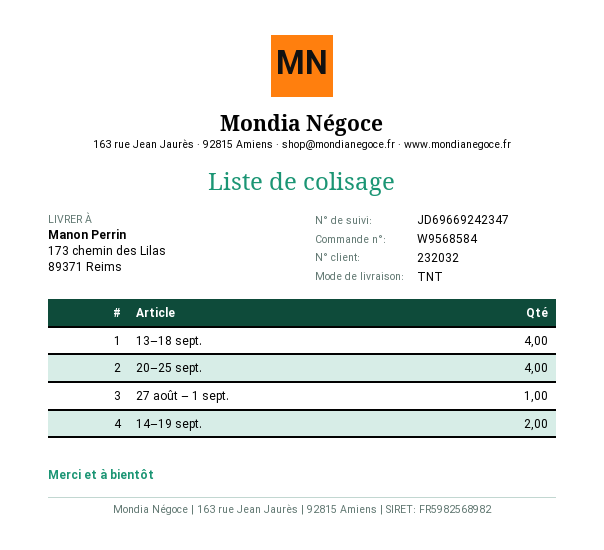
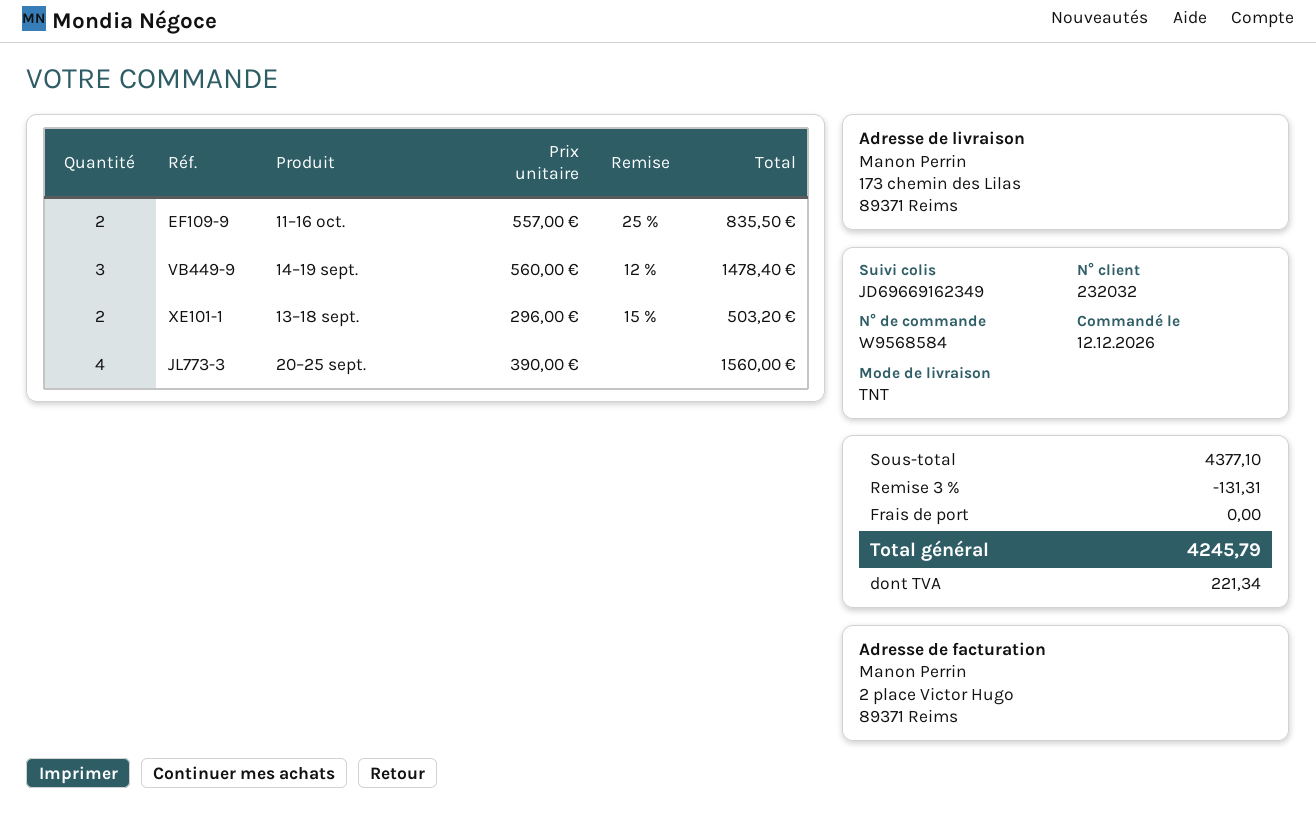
tracking number: JD69669242347 -> JD69669162349
13–18 sept.: 4 -> 2
27 août – 1 sept.: 1 -> none
14–19 sept.: 2 -> 3
11–16 oct.: none -> 2

